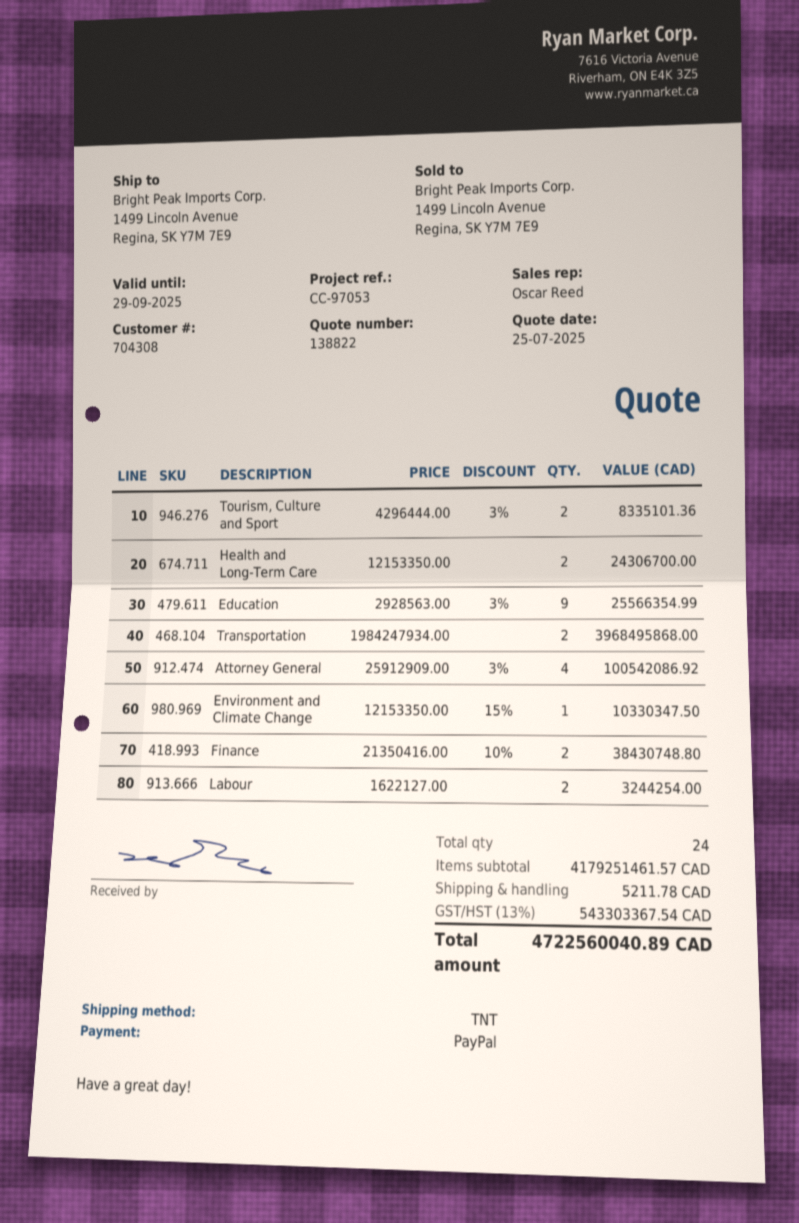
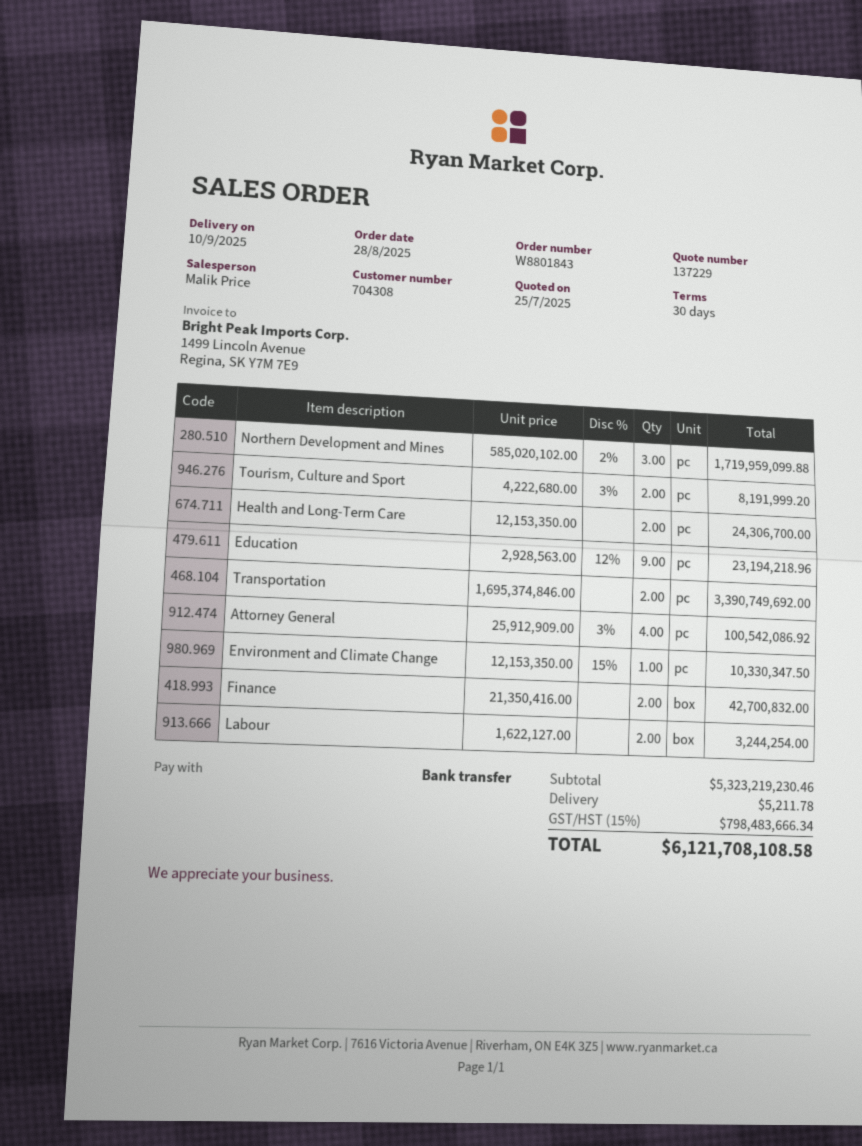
quote number: 138822 -> 137229
sales rep: Oscar Reed -> Malik Price
payment method: PayPal -> bank transfer
Tourism, Culture and Sport: 2 x 4296444.00 - 3% = 8335101.36 -> 2 x 4222680.00 - 3% = 8191999.20
Education: 9 x 2928563.00 - 3% = 25566354.99 -> 9 x 2928563.00 - 12% = 23194218.96
Transportation: 2 x 1984247934.00 = 3968495868.00 -> 2 x 1695374846.00 = 3390749692.00
Finance: 2 x 21350416.00 - 10% = 38430748.80 -> 2 x 21350416.00 = 42700832.00
Northern Development and Mines: none -> 3 x 585020102.00 - 2% = 1719959099.88
subtotal: 4179251461.57 -> 5323219230.46
tax: 13% = 543303367.54 -> 15% = 798483666.34
total: 4722560040.89 -> 6121708108.58

